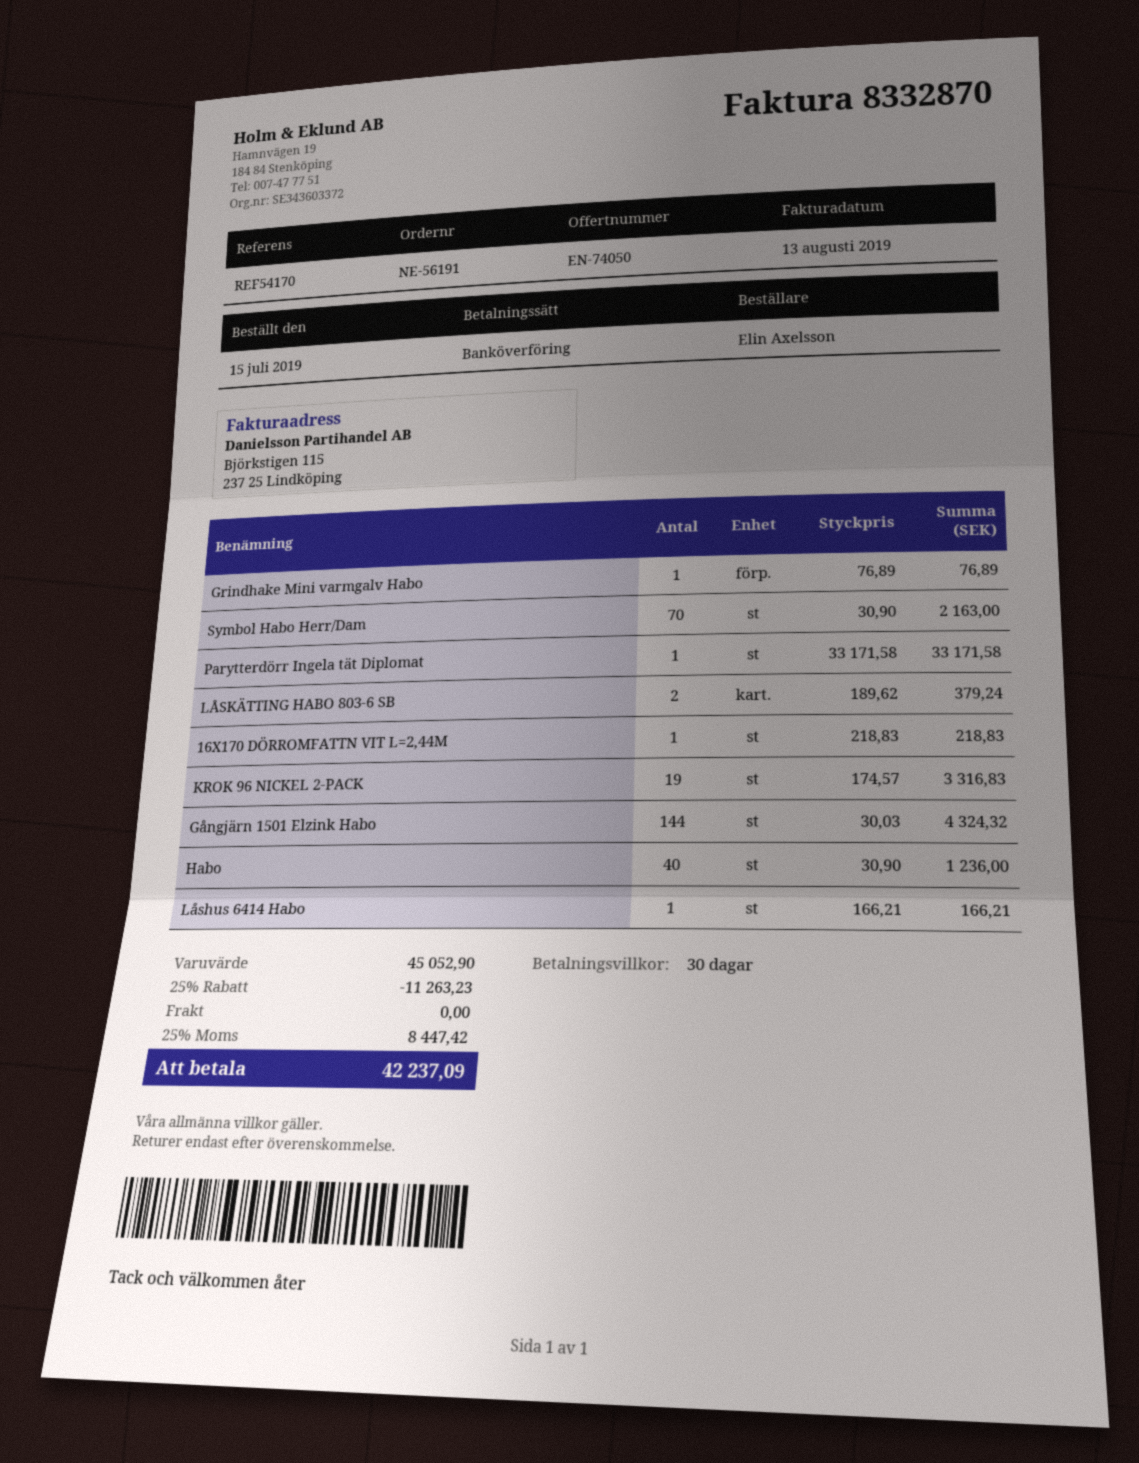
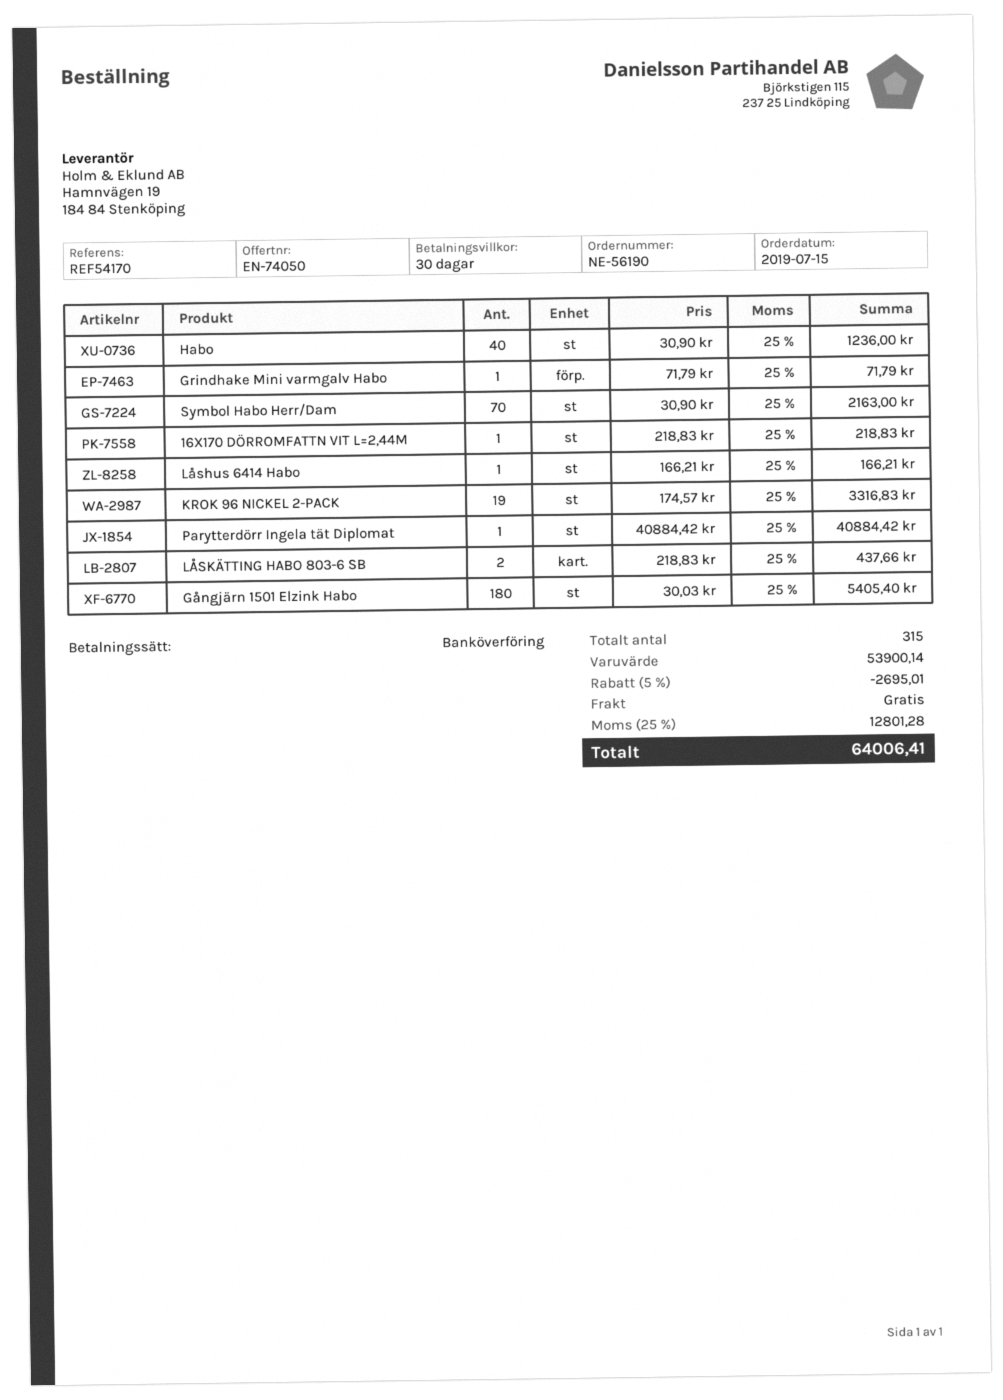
order number: NE-56191 -> NE-56190
Grindhake Mini varmgalv Habo: 1 x 76.89 = 76.89 -> 1 x 71.79 = 71.79
Parytterdörr Ingela tät Diplomat: 1 x 33171.58 = 33171.58 -> 1 x 40884.42 = 40884.42
LÅSKÄTTING HABO 803-6 SB: 2 x 189.62 = 379.24 -> 2 x 218.83 = 437.66
Gångjärn 1501 Elzink Habo: 144 x 30.03 = 4324.32 -> 180 x 30.03 = 5405.40
subtotal: 45052.90 -> 53900.14
discount: 25% = 11263.23 -> 5% = 2695.01
tax: 25% = 8447.42 -> 25% = 12801.28
total: 42237.09 -> 64006.41

